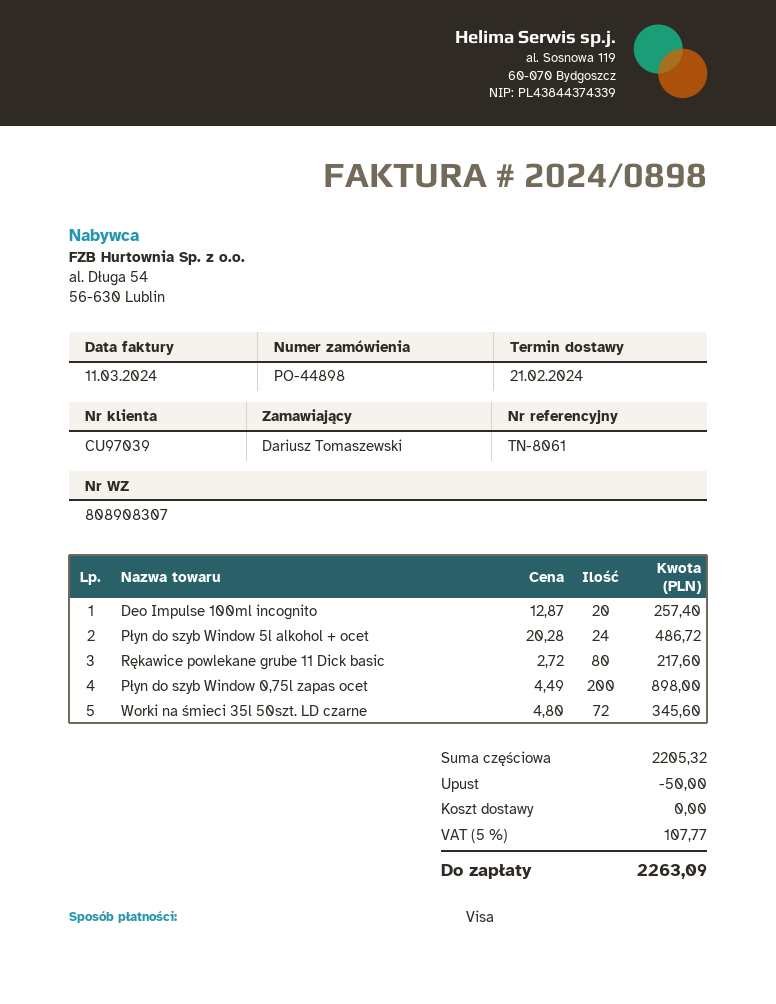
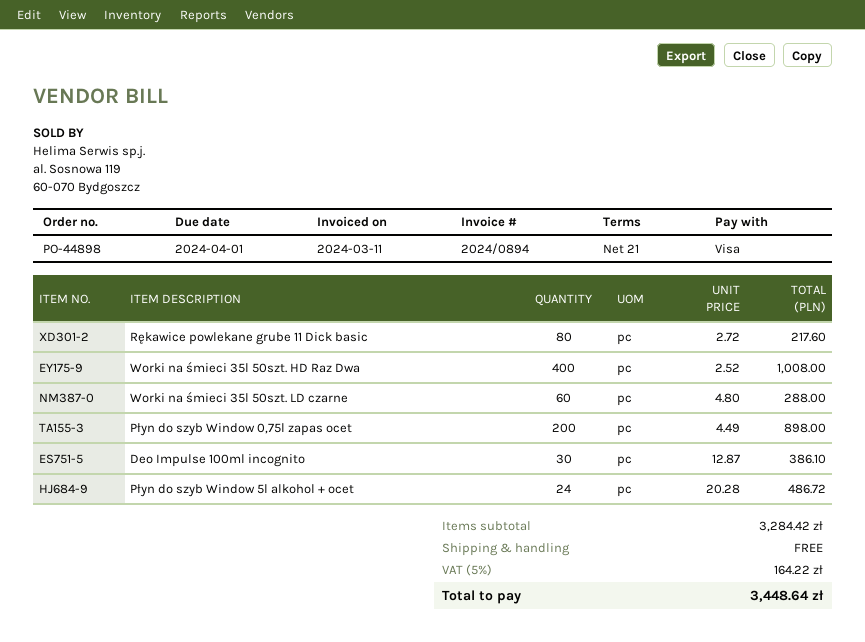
invoice number: 2024/0898 -> 2024/0894
Deo Impulse 100ml incognito: 20 x 12.87 = 257.40 -> 30 x 12.87 = 386.10
Worki na śmieci 35l 50szt. LD czarne: 72 x 4.80 = 345.60 -> 60 x 4.80 = 288.00
Worki na śmieci 35l 50szt. HD Raz Dwa: none -> 400 x 2.52 = 1008.00
subtotal: 2205.32 -> 3284.42
discount: 50.00 -> none
tax: 5% = 107.77 -> 5% = 164.22
total: 2263.09 -> 3448.64

